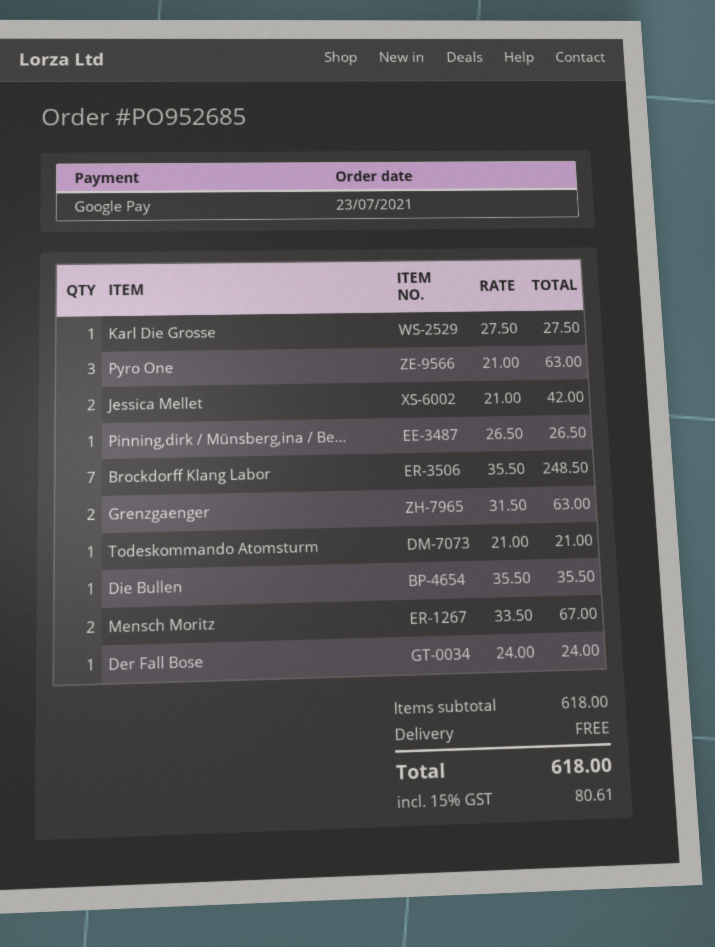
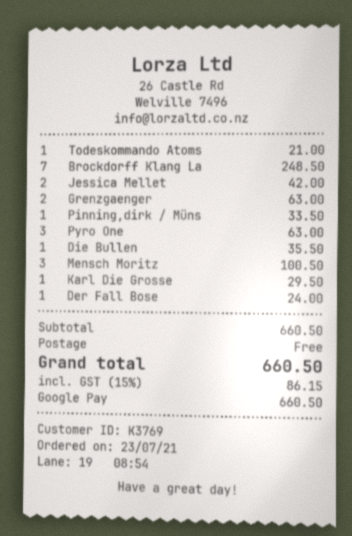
Karl Die Grosse: 1 for 27.50 -> 1 for 29.50
Pinning,dirk / Münsberg,ina / Be...: 1 for 26.50 -> 1 for 33.50
Mensch Moritz: 2 for 67.00 -> 3 for 100.50
subtotal: 618.00 -> 660.50
tax: 15% = 80.61 -> 15% = 86.15
total: 618.00 -> 660.50

